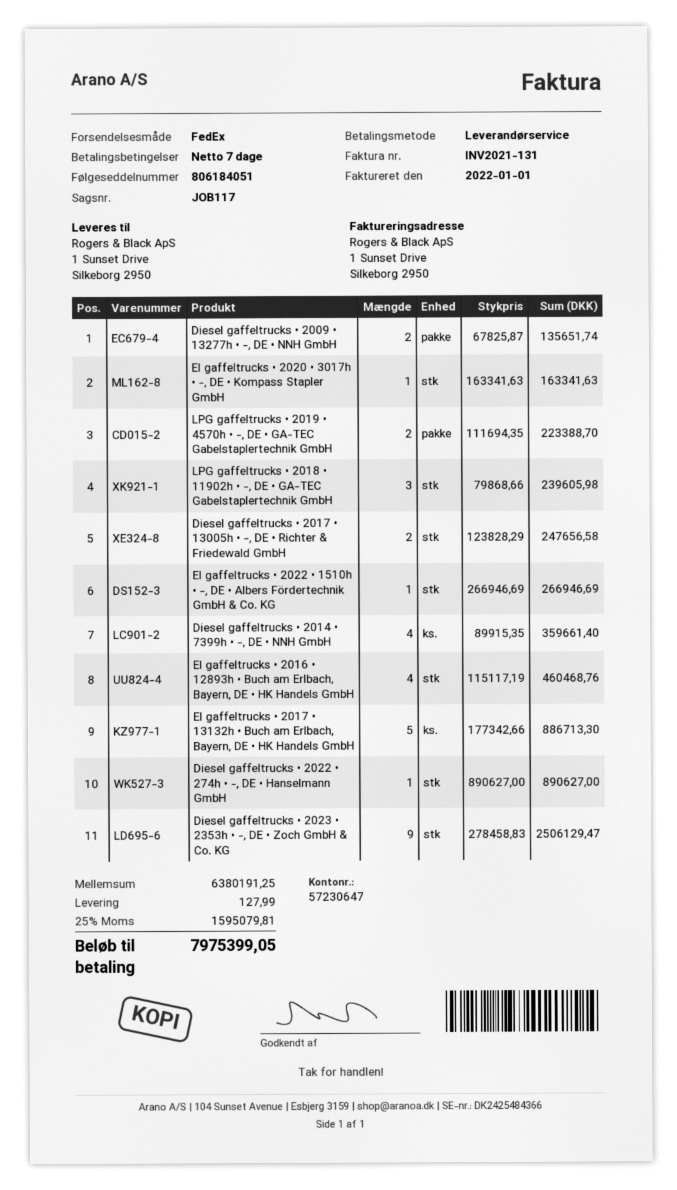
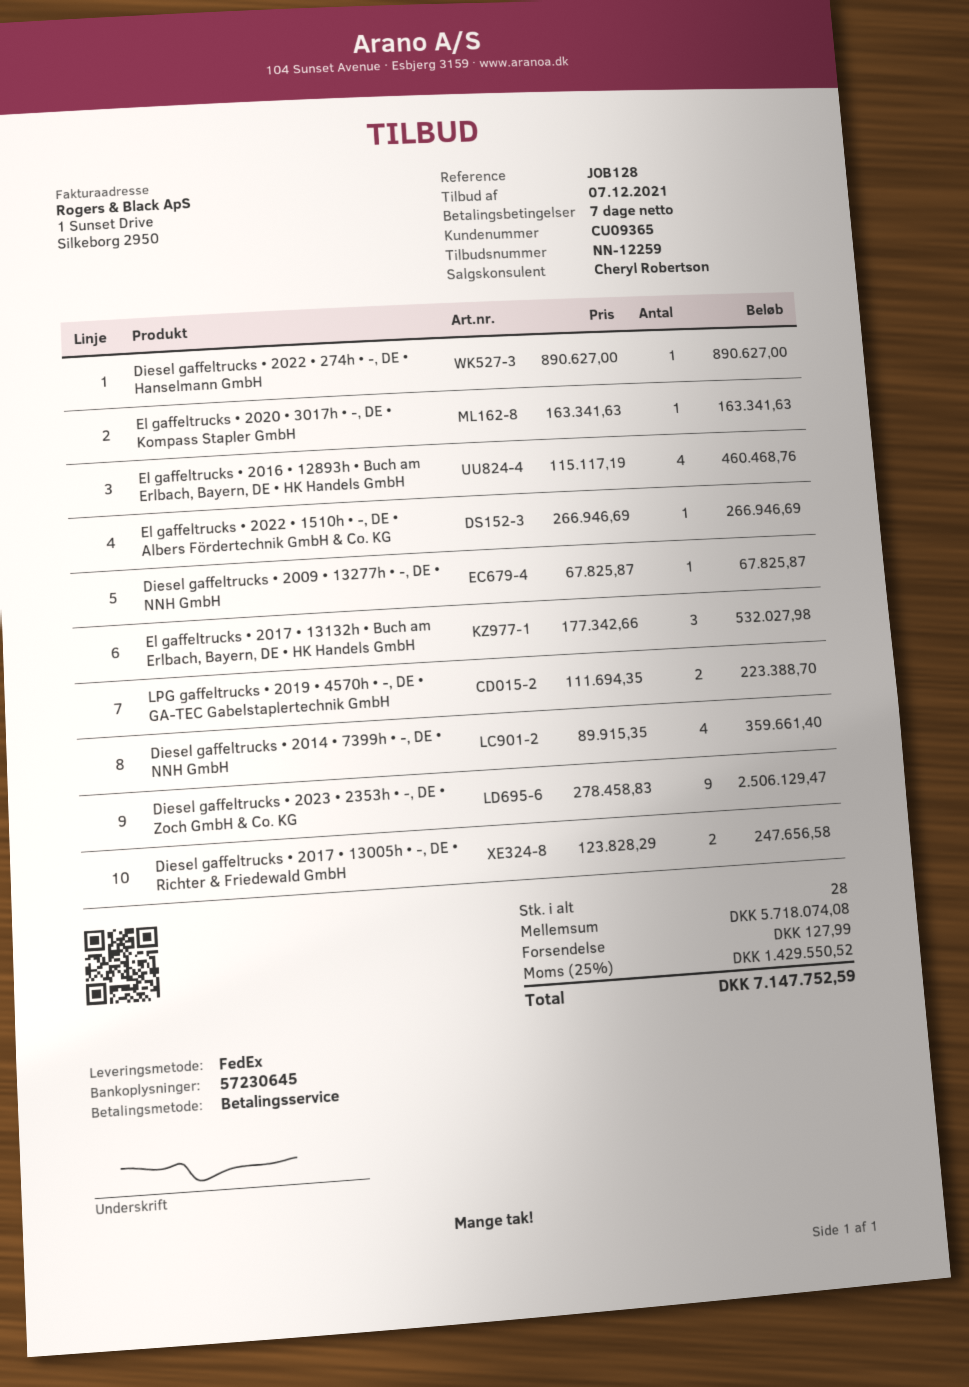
reference: JOB117 -> JOB128
bank account: 57230647 -> 57230645
Diesel gaffeltrucks • 2009 • 13277h • -, DE • NNH GmbH: 2 x 67825.87 = 135651.74 -> 1 x 67825.87 = 67825.87
LPG gaffeltrucks • 2018 • 11902h • -, DE • GA-TEC Gabelstaplertechnik GmbH: 3 x 79868.66 = 239605.98 -> none
El gaffeltrucks • 2017 • 13132h • Buch am Erlbach, Bayern, DE • HK Handels GmbH: 5 x 177342.66 = 886713.30 -> 3 x 177342.66 = 532027.98
subtotal: 6380191.25 -> 5718074.08
tax: 25% = 1595079.81 -> 25% = 1429550.52
total: 7975399.05 -> 7147752.59

